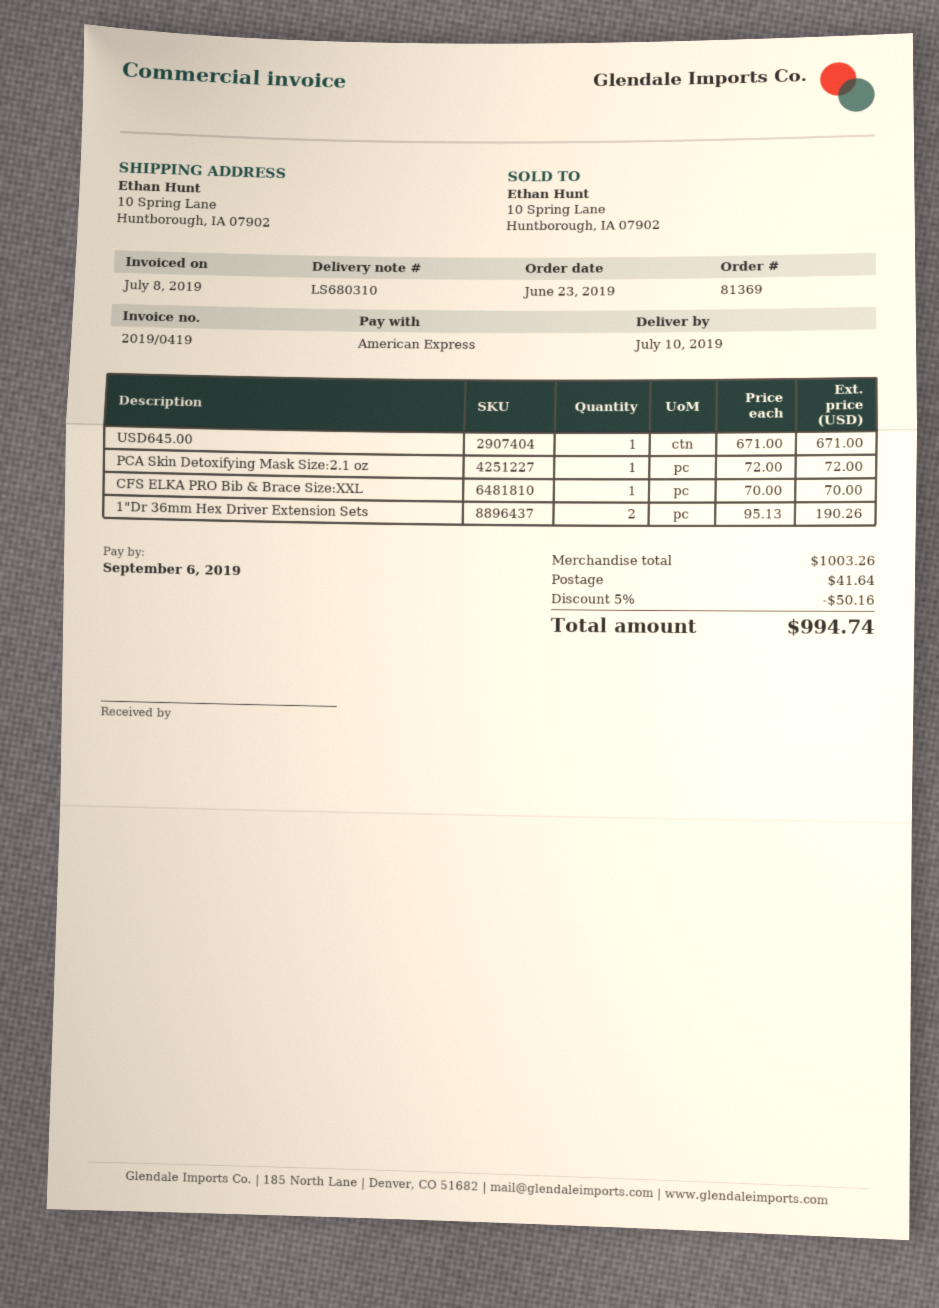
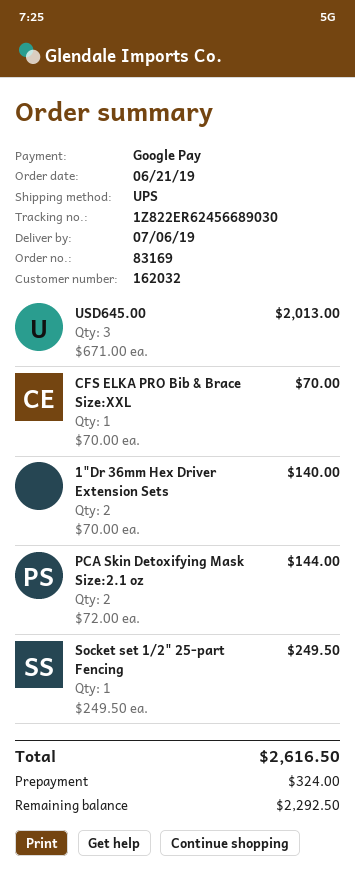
order number: 81369 -> 83169
order date: 2019-06-23 -> 2019-06-21
delivery date: 2019-07-10 -> 2019-07-06
payment method: American Express -> Google Pay
USD645.00: 1 x 671.00 = 671.00 -> 3 x 671.00 = 2013.00
PCA Skin Detoxifying Mask Size:2.1 oz: 1 x 72.00 = 72.00 -> 2 x 72.00 = 144.00
1"Dr 36mm Hex Driver Extension Sets: 2 x 95.13 = 190.26 -> 2 x 70.00 = 140.00
Socket set 1/2" 25-part Fencing: none -> 1 x 249.50 = 249.50
discount: 5% = 50.16 -> none
shipping: 41.64 -> none
total: 994.74 -> 2616.50

